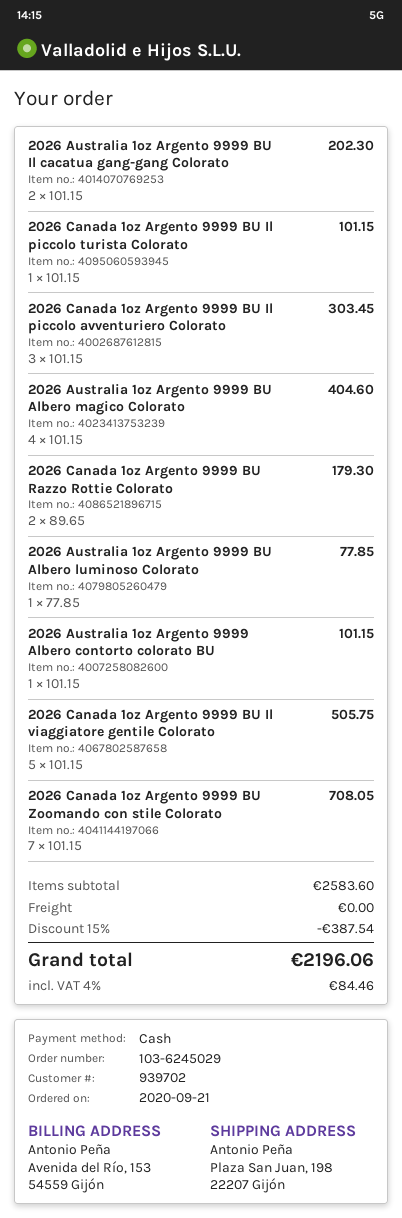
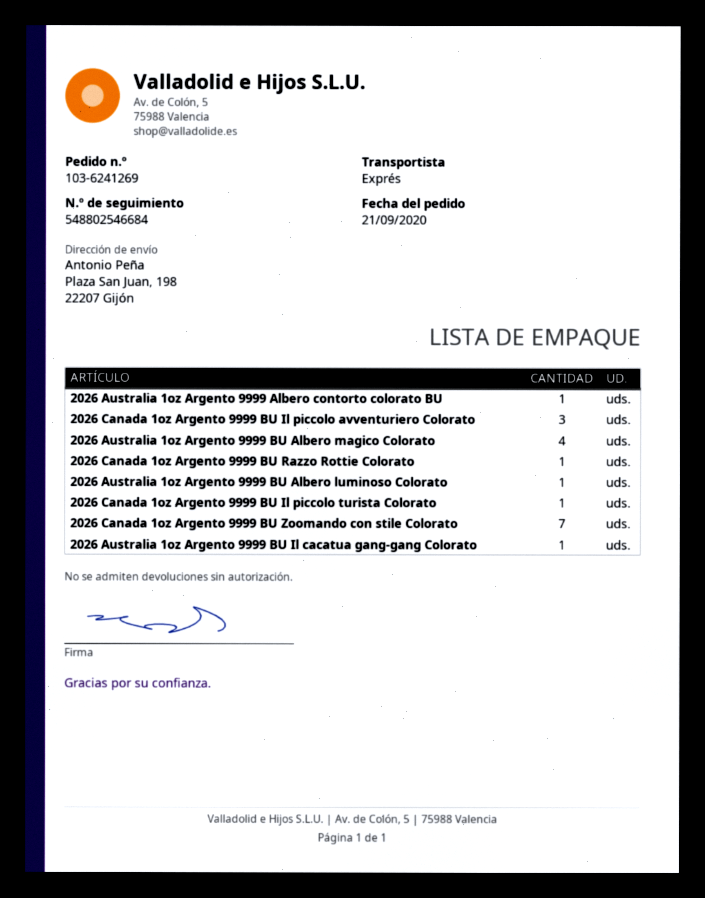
order number: 103-6245029 -> 103-6241269
2026 Australia 1oz Argento 9999 BU Il cacatua gang-gang Colorato: 2 -> 1
2026 Canada 1oz Argento 9999 BU Razzo Rottie Colorato: 2 -> 1
2026 Canada 1oz Argento 9999 BU Il viaggiatore gentile Colorato: 5 -> none

